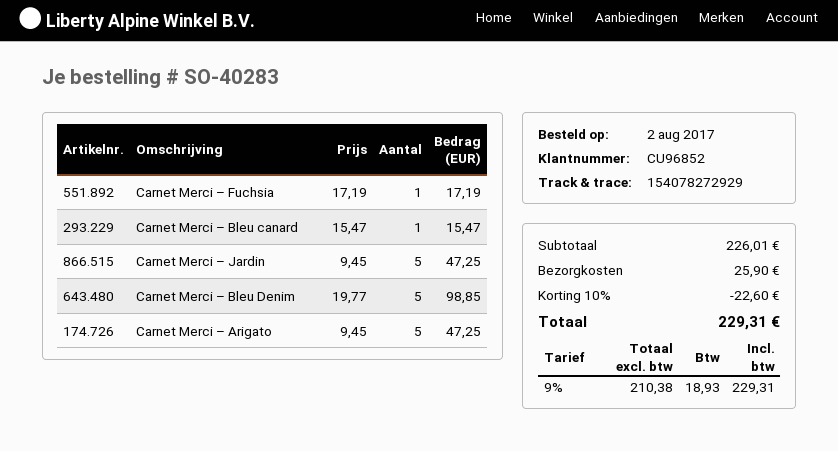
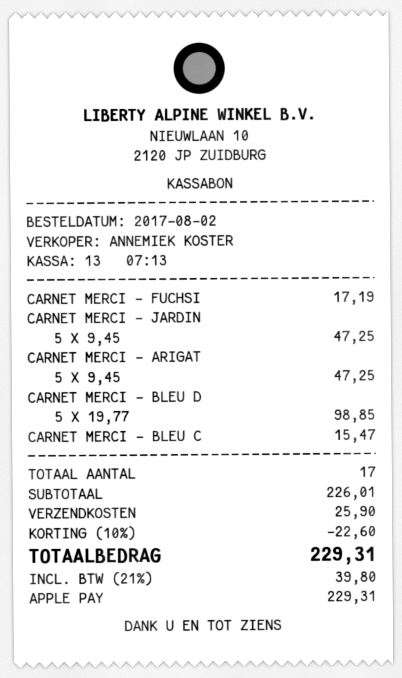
tax: 9% = 18.93 -> 21% = 39.80

